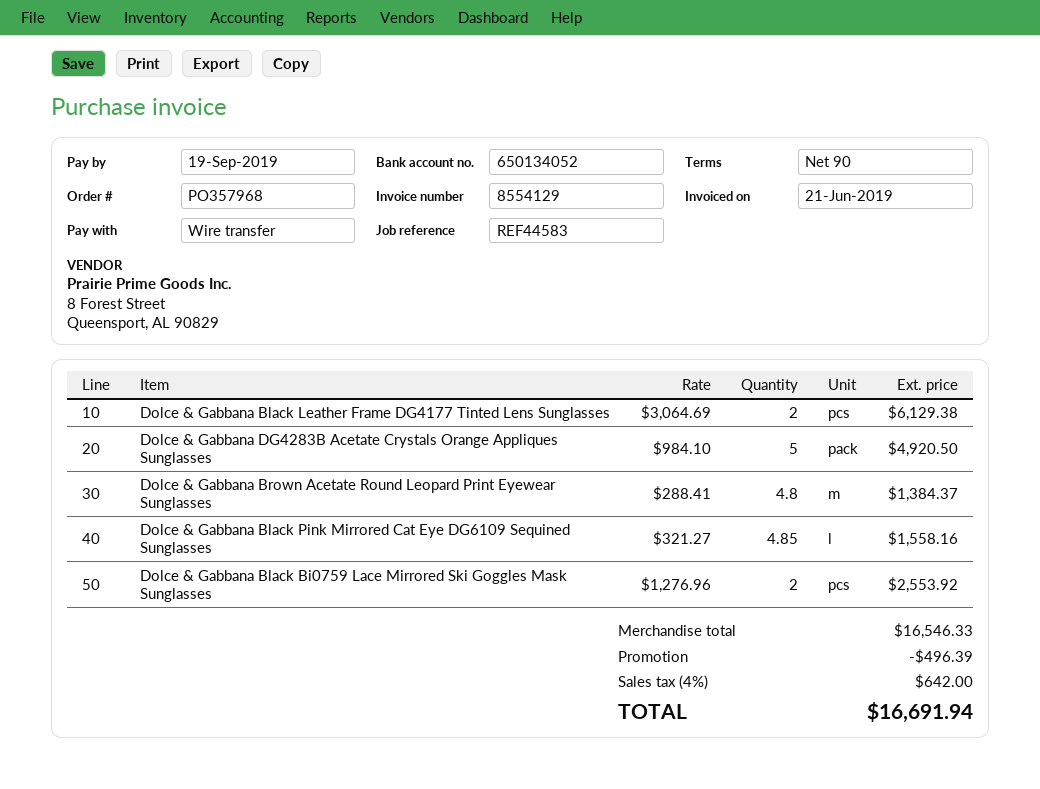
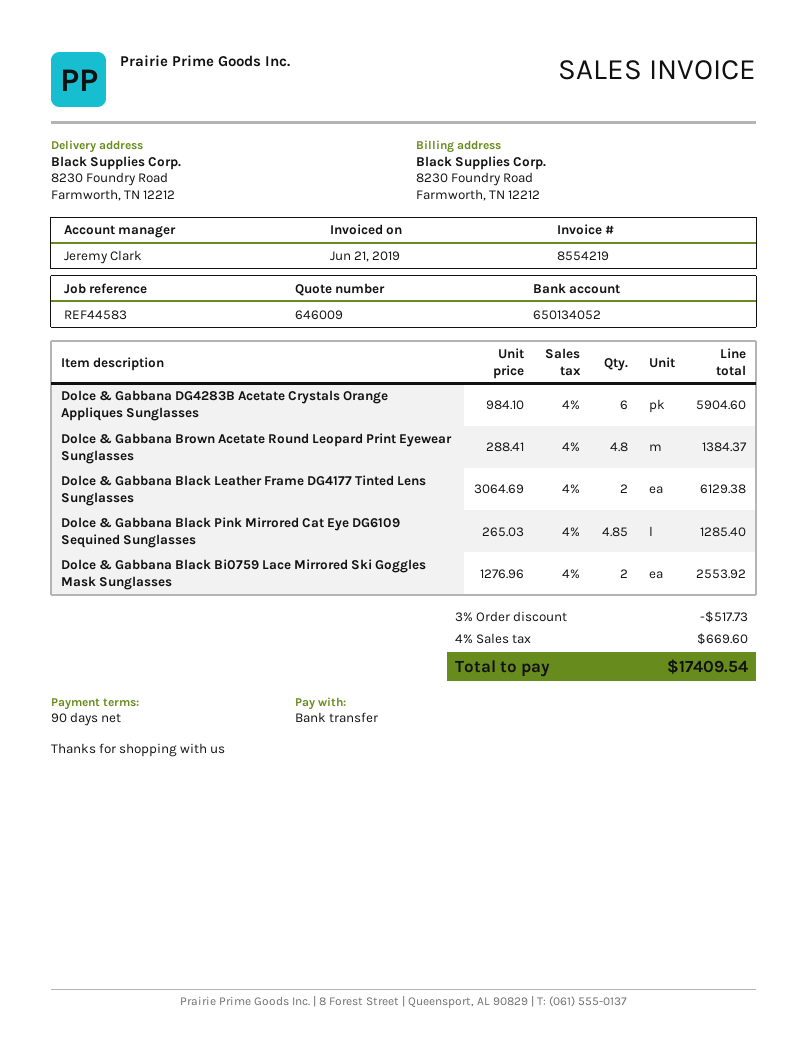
invoice number: 8554129 -> 8554219
Dolce & Gabbana DG4283B Acetate Crystals Orange Appliques Sunglasses: 5 x 984.10 = 4920.50 -> 6 x 984.10 = 5904.60
Dolce & Gabbana Black Pink Mirrored Cat Eye DG6109 Sequined Sunglasses: 4.85 x 321.27 = 1558.16 -> 4.85 x 265.03 = 1285.40
discount: 496.39 -> 517.73
tax: 4% = 642.00 -> 4% = 669.60
total: 16691.94 -> 17409.54

